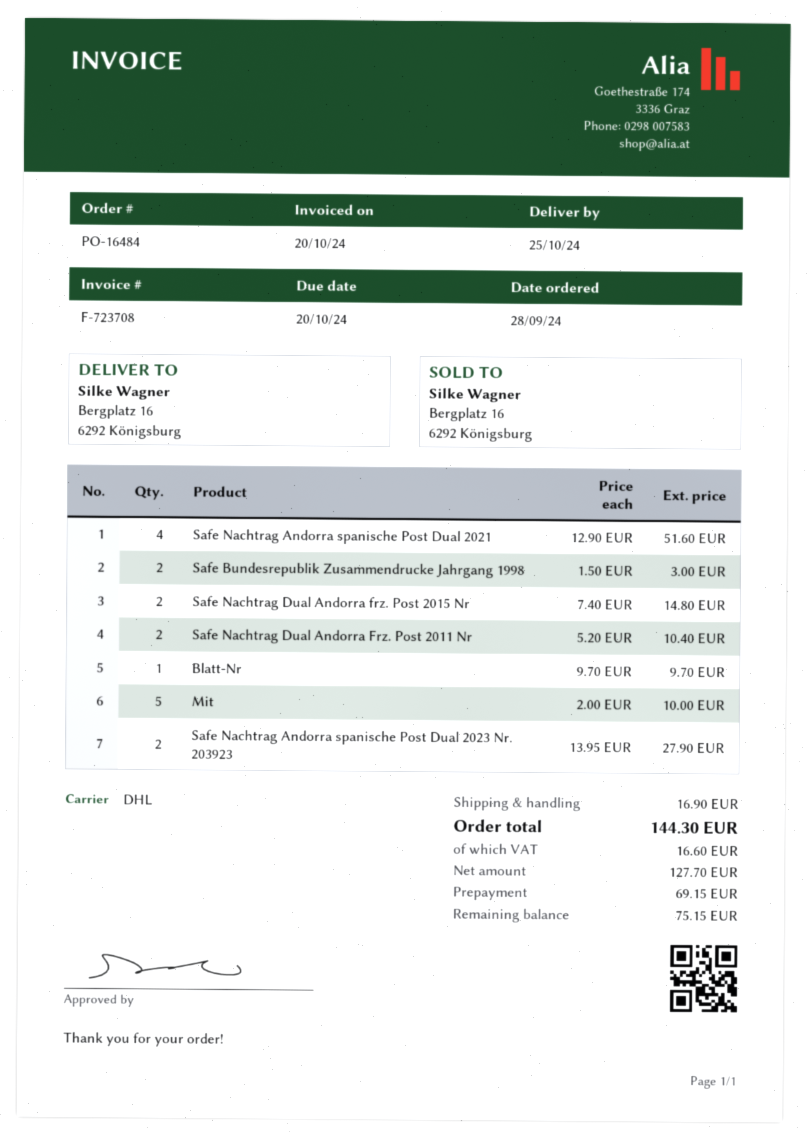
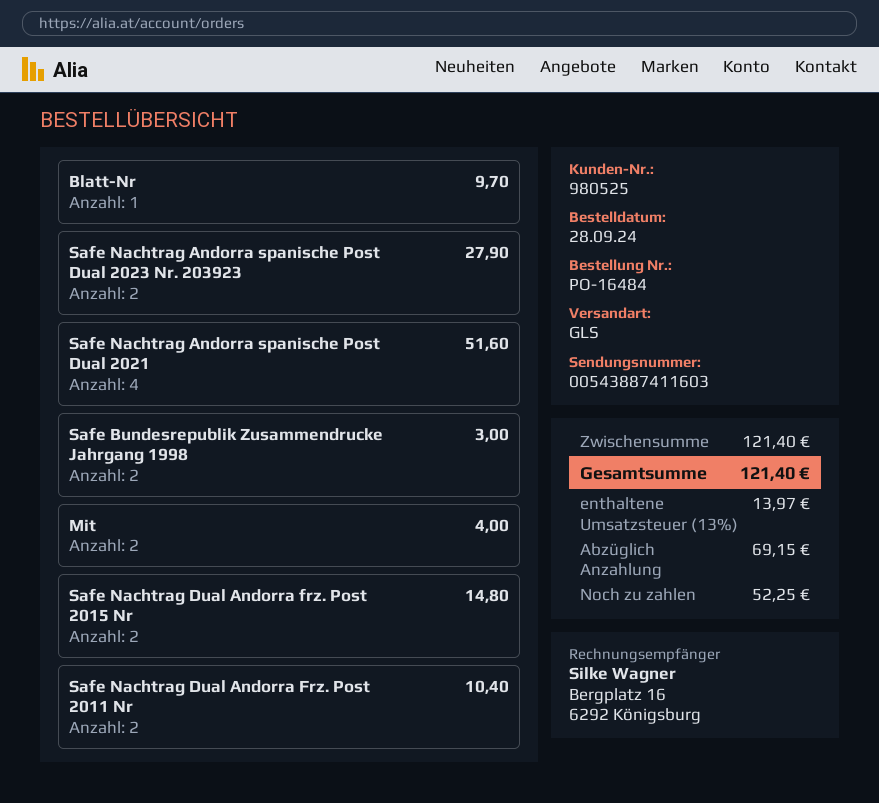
shipping method: DHL -> GLS
Mit: 5 for 10.00 -> 2 for 4.00
shipping: 16.90 -> none
tax: 16.60 -> 13.97
total: 144.30 -> 121.40
balance: 75.15 -> 52.25

